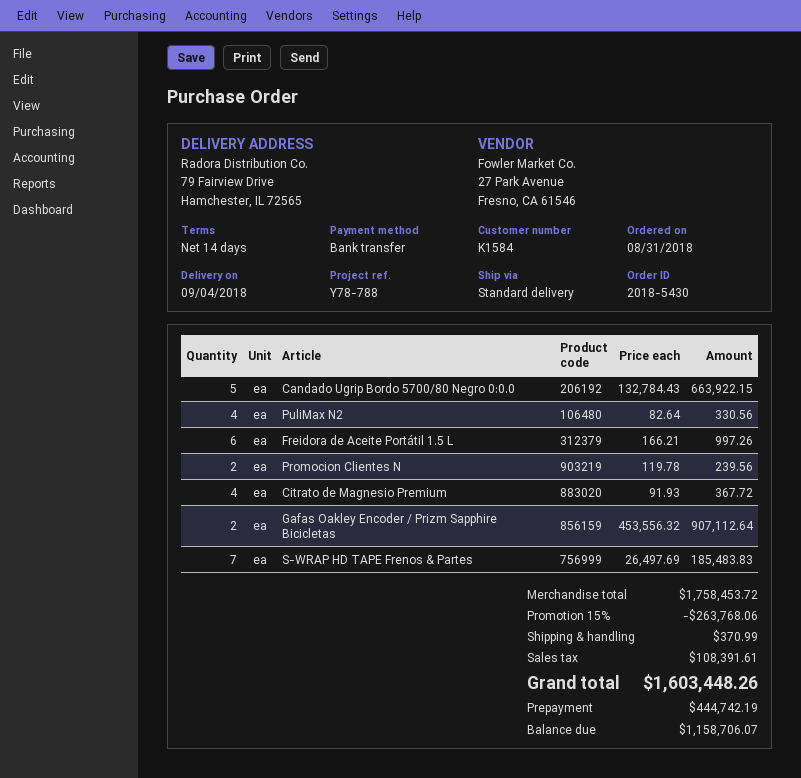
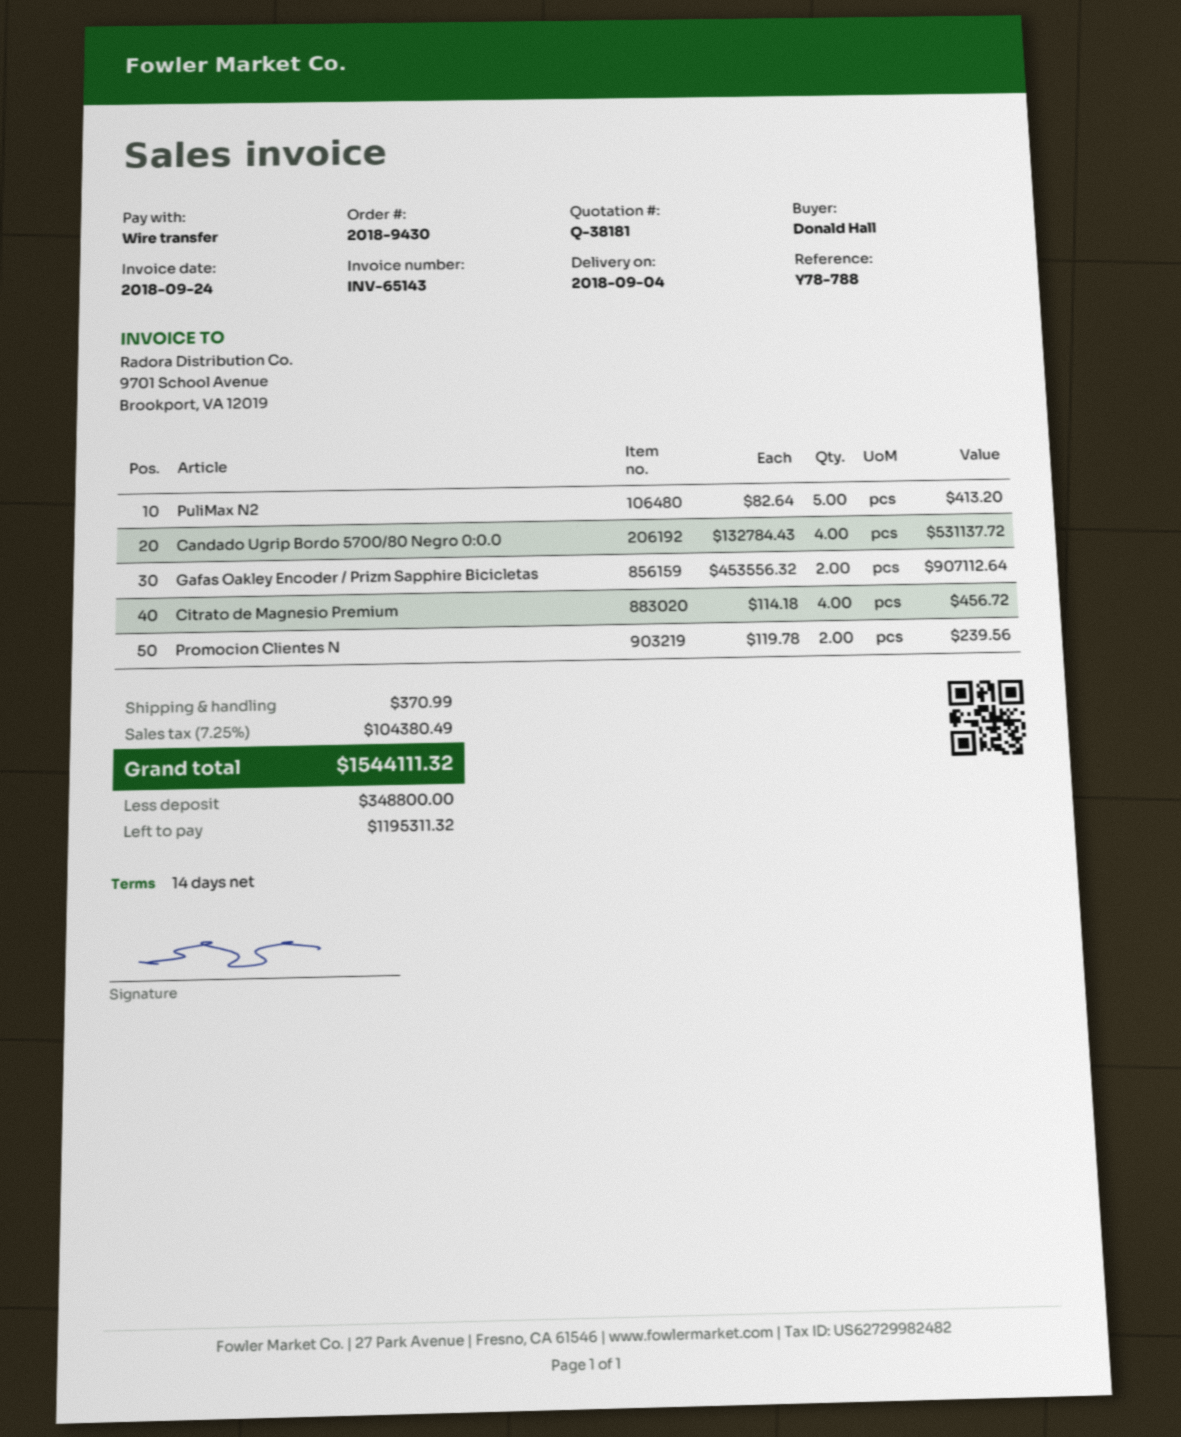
order number: 2018-5430 -> 2018-9430
Candado Ugrip Bordo 5700/80 Negro 0:0.0: 5 x 132784.43 = 663922.15 -> 4 x 132784.43 = 531137.72
PuliMax N2: 4 x 82.64 = 330.56 -> 5 x 82.64 = 413.20
Freidora de Aceite Portátil 1.5 L: 6 x 166.21 = 997.26 -> none
Citrato de Magnesio Premium: 4 x 91.93 = 367.72 -> 4 x 114.18 = 456.72
S-WRAP HD TAPE Frenos & Partes: 7 x 26497.69 = 185483.83 -> none
discount: 15% = 263768.06 -> none
tax: 108391.61 -> 104380.49
total: 1603448.26 -> 1544111.32
deposit: 444742.19 -> 348800.00
balance: 1158706.07 -> 1195311.32

